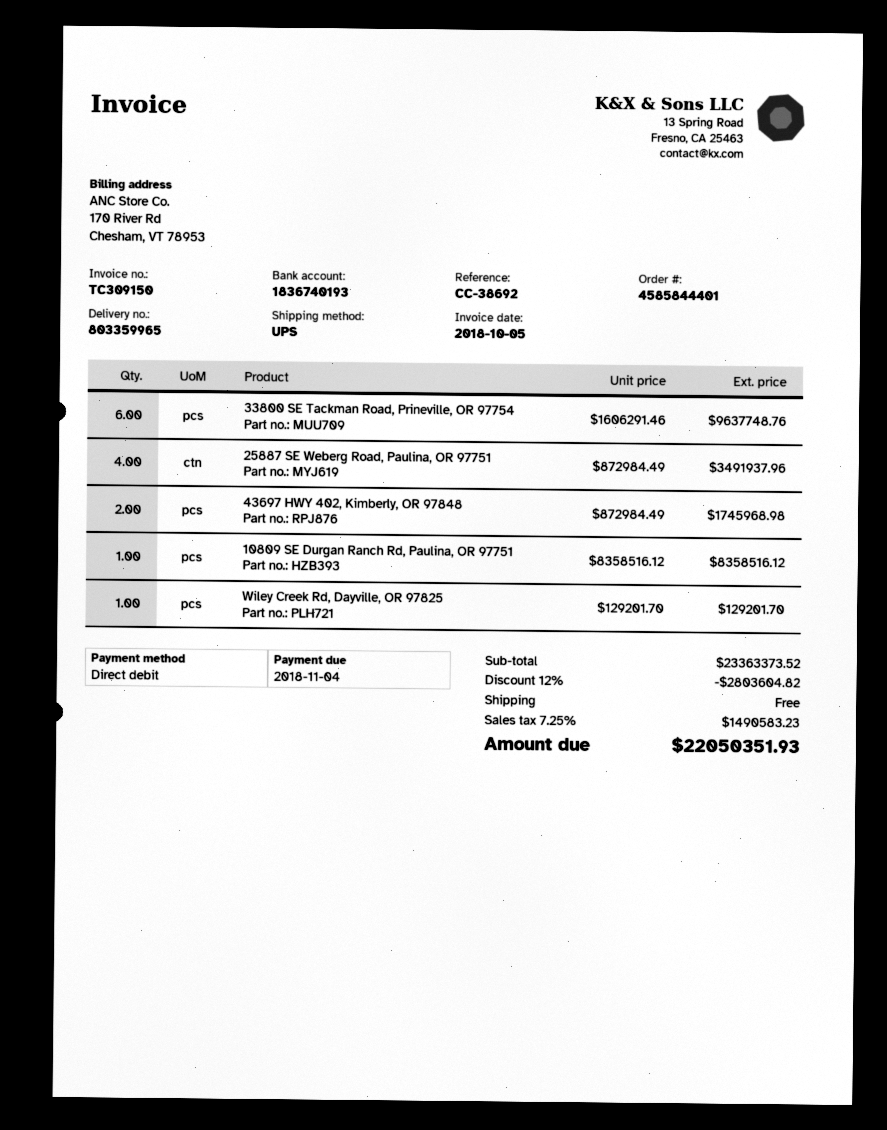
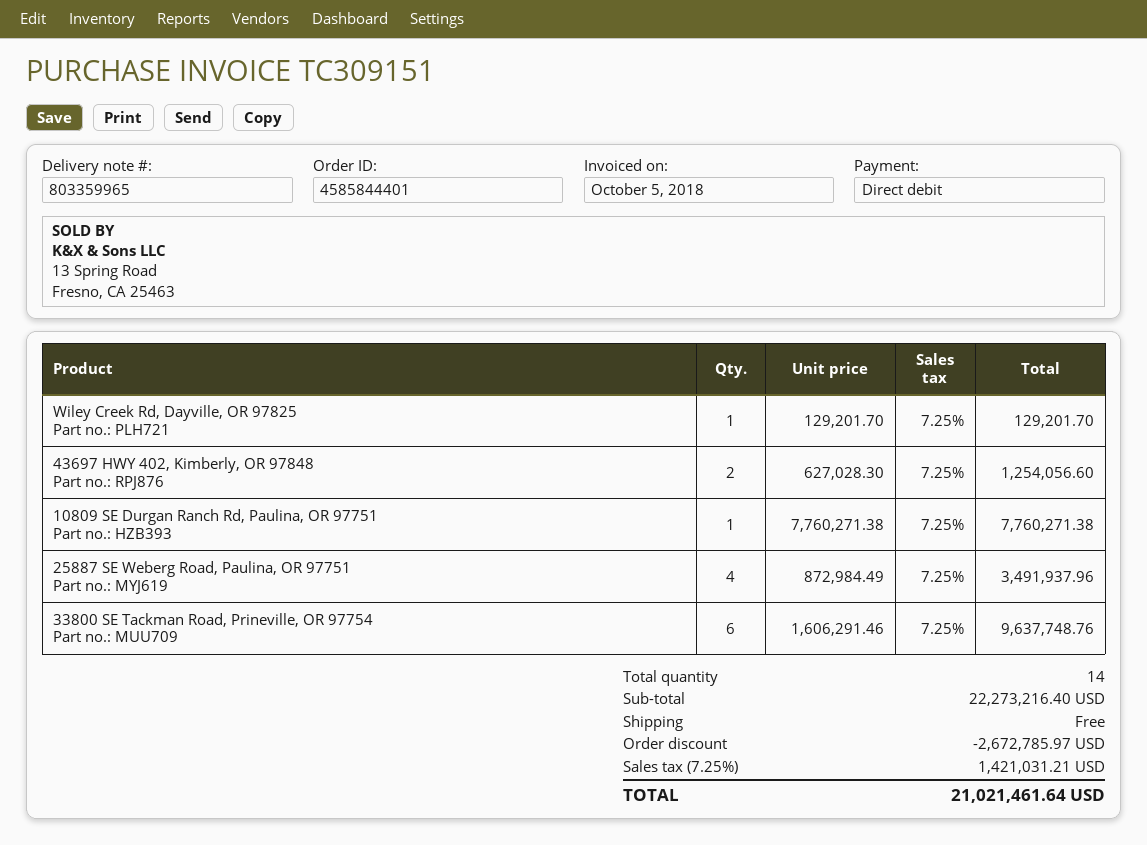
invoice number: TC309150 -> TC309151
43697 HWY 402, Kimberly, OR 97848: 2 x 872984.49 = 1745968.98 -> 2 x 627028.30 = 1254056.60
10809 SE Durgan Ranch Rd, Paulina, OR 97751: 1 x 8358516.12 = 8358516.12 -> 1 x 7760271.38 = 7760271.38
subtotal: 23363373.52 -> 22273216.40
discount: 2803604.82 -> 2672785.97
tax: 7.25% = 1490583.23 -> 7.25% = 1421031.21
total: 22050351.93 -> 21021461.64

